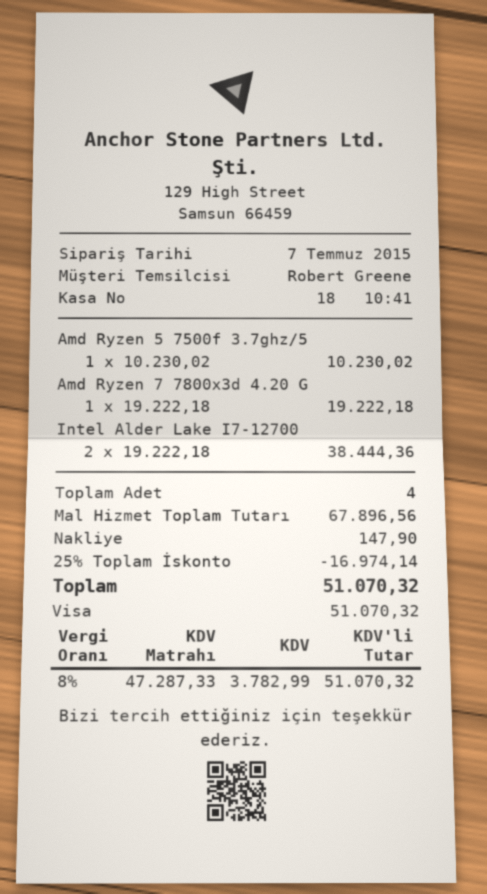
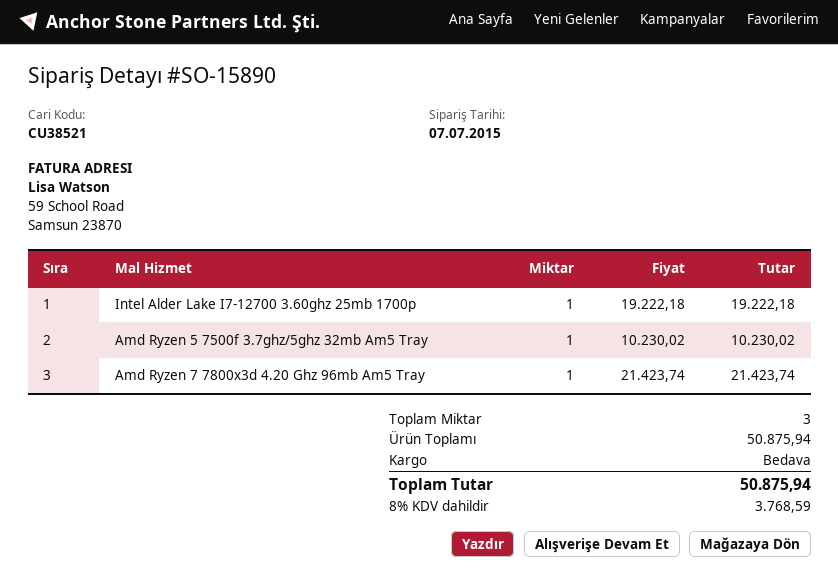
Amd Ryzen 7 7800x3d 4.20 G: 1 x 19222.18 = 19222.18 -> 1 x 21423.74 = 21423.74
Intel Alder Lake I7-12700: 2 x 19222.18 = 38444.36 -> 1 x 19222.18 = 19222.18
total quantity: 4 -> 3
subtotal: 67896.56 -> 50875.94
discount: 25% = 16974.14 -> none
shipping: 147.90 -> 0.00
tax: 8% = 3782.99 -> 8% = 3768.59
total: 51070.32 -> 50875.94

